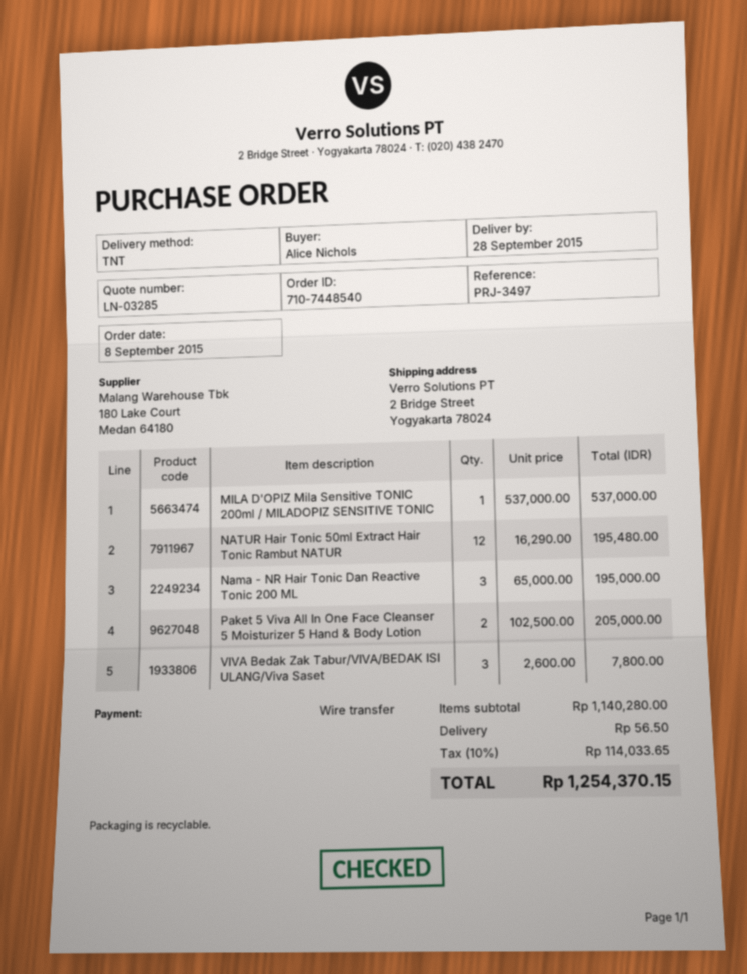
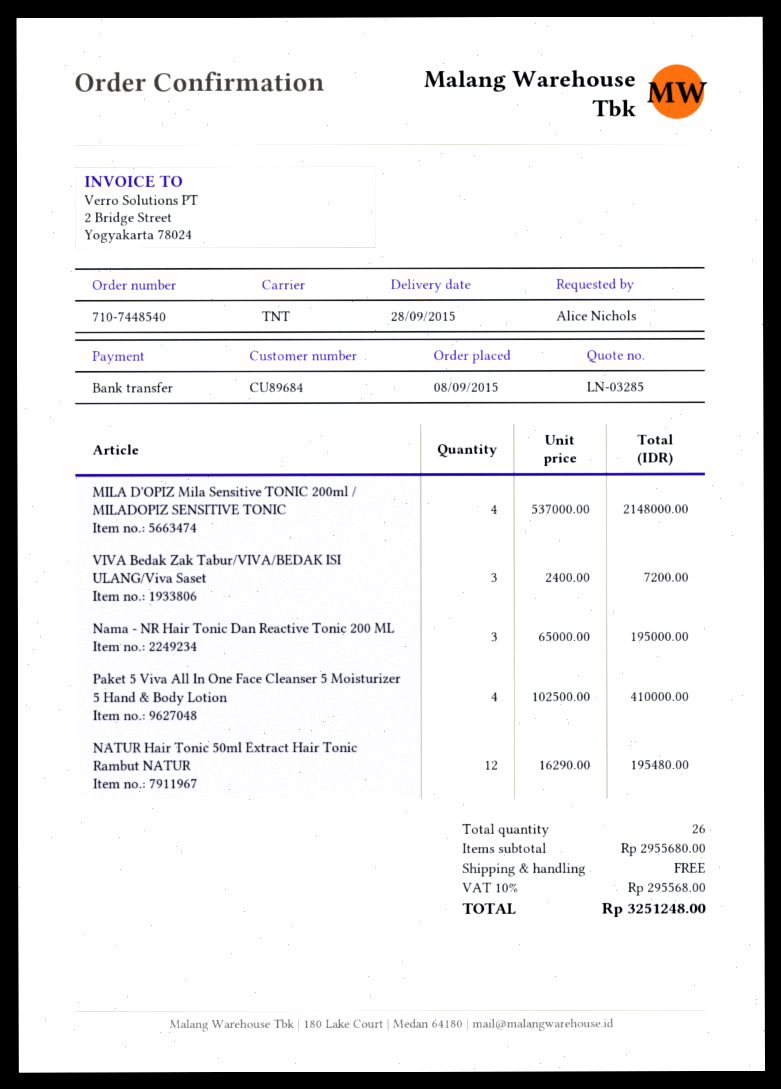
MILA D'OPIZ Mila Sensitive TONIC 200ml / MILADOPIZ SENSITIVE TONIC: 1 x 537000.00 = 537000.00 -> 4 x 537000.00 = 2148000.00
Paket 5 Viva All In One Face Cleanser 5 Moisturizer 5 Hand & Body Lotion: 2 x 102500.00 = 205000.00 -> 4 x 102500.00 = 410000.00
VIVA Bedak Zak Tabur/VIVA/BEDAK ISI ULANG/Viva Saset: 3 x 2600.00 = 7800.00 -> 3 x 2400.00 = 7200.00
subtotal: 1140280.00 -> 2955680.00
shipping: 56.50 -> 0.00
tax: 10% = 114033.65 -> 10% = 295568.00
total: 1254370.15 -> 3251248.00

